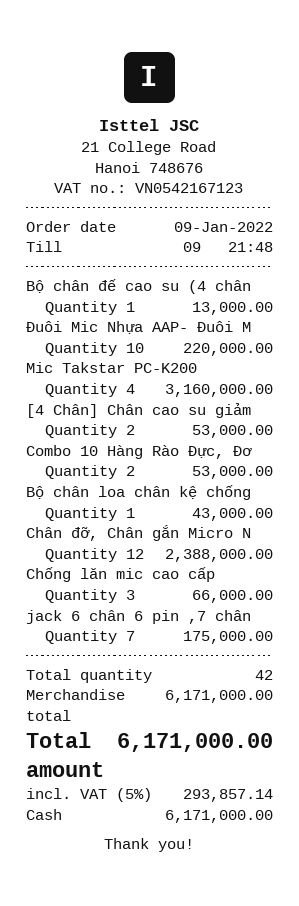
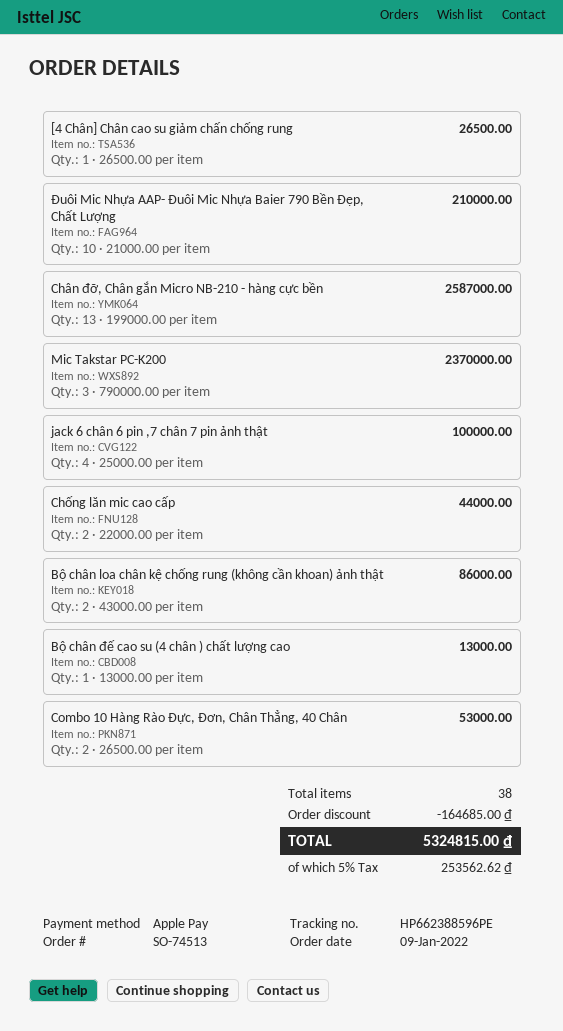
payment method: cash -> Apple Pay
Đuôi Mic Nhựa AAP- Đuôi M: 10 for 220000.00 -> 10 for 210000.00
Mic Takstar PC-K200: 4 for 3160000.00 -> 3 for 2370000.00
[4 Chân] Chân cao su giảm: 2 for 53000.00 -> 1 for 26500.00
Bộ chân loa chân kệ chống: 1 for 43000.00 -> 2 for 86000.00
Chân đỡ, Chân gắn Micro N: 12 for 2388000.00 -> 13 for 2587000.00
Chống lăn mic cao cấp: 3 for 66000.00 -> 2 for 44000.00
jack 6 chân 6 pin ,7 chân: 7 for 175000.00 -> 4 for 100000.00
total quantity: 42 -> 38
discount: none -> 164685.00
tax: 5% = 293857.14 -> 5% = 253562.62
total: 6171000.00 -> 5324815.00

